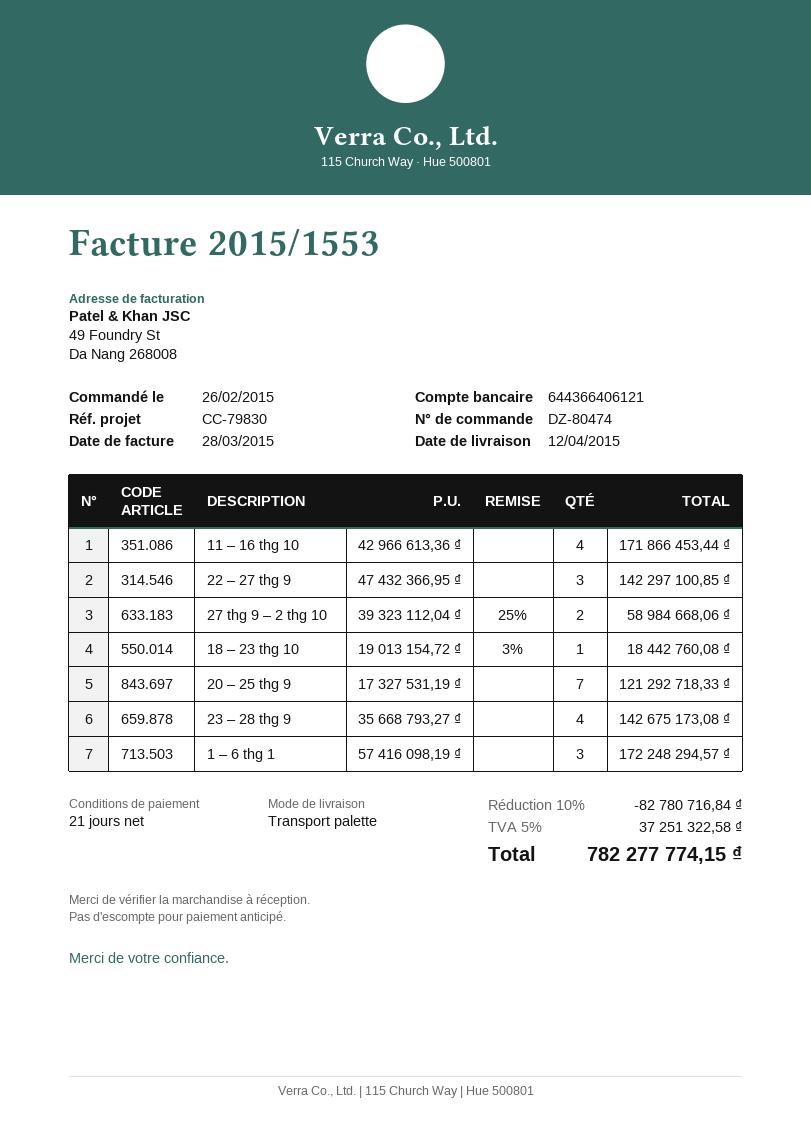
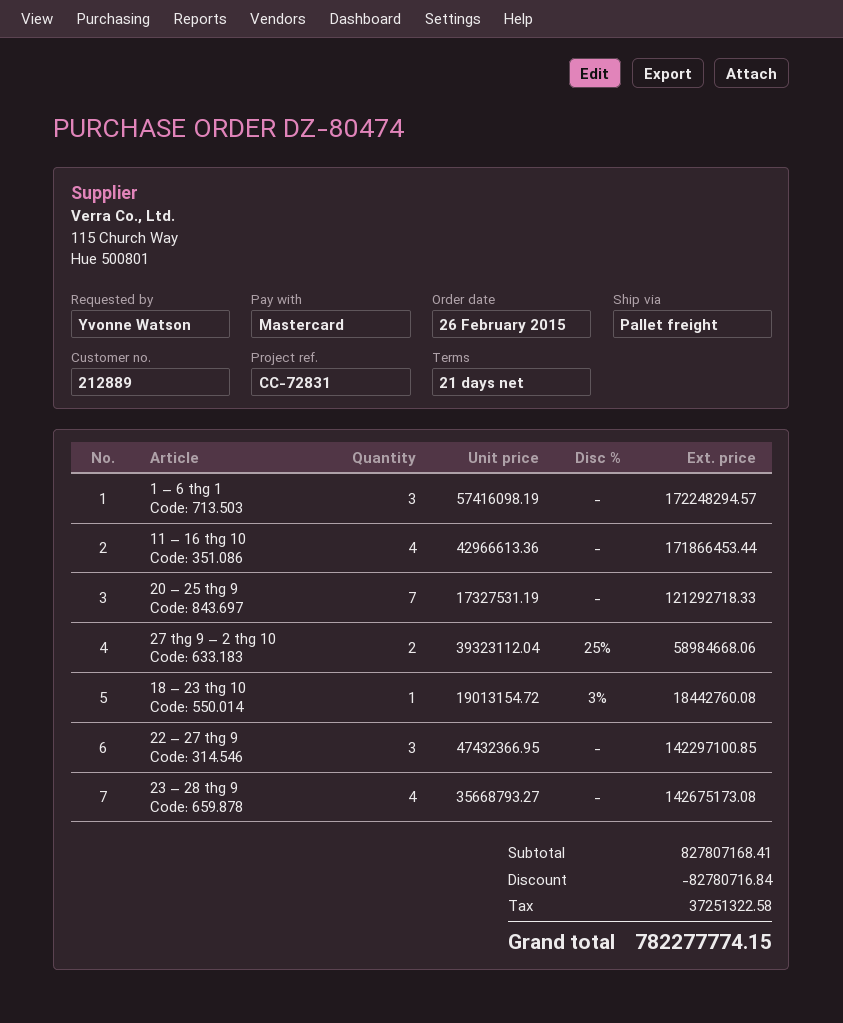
reference: CC-79830 -> CC-72831

